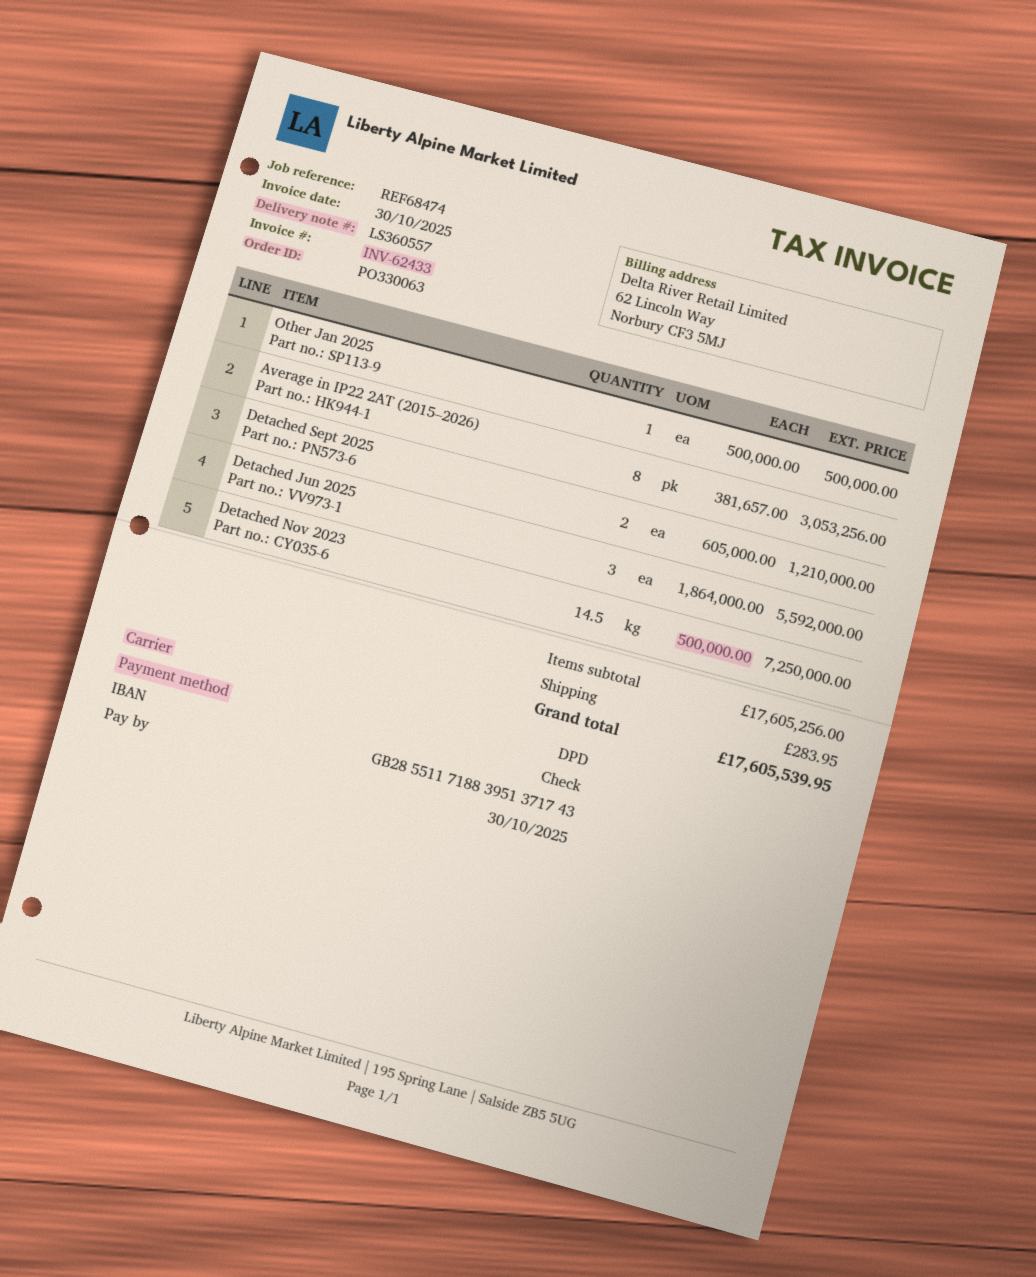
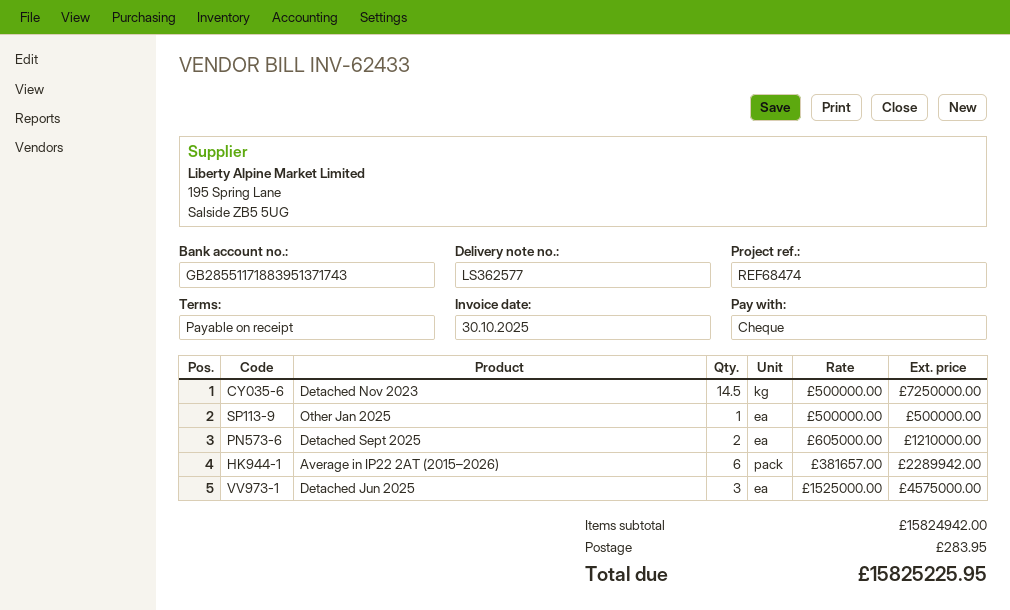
delivery note number: LS360557 -> LS362577
Average in IP22 2AT (2015–2026): 8 x 381657.00 = 3053256.00 -> 6 x 381657.00 = 2289942.00
Detached Jun 2025: 3 x 1864000.00 = 5592000.00 -> 3 x 1525000.00 = 4575000.00
subtotal: 17605256.00 -> 15824942.00
total: 17605539.95 -> 15825225.95

